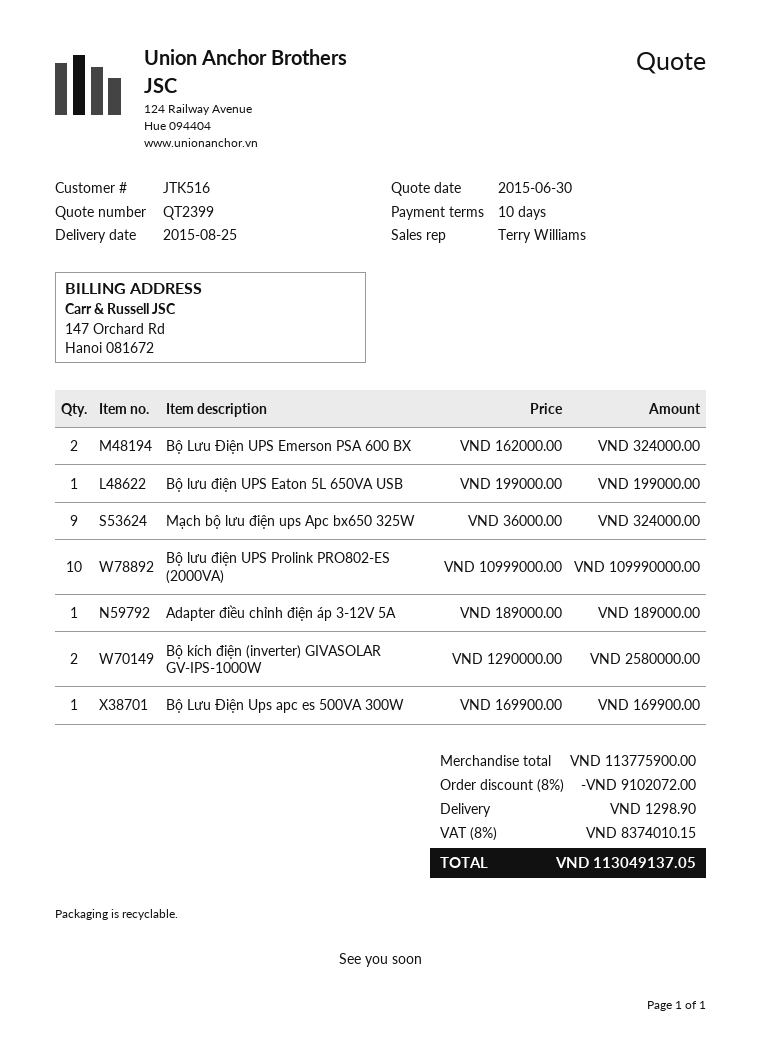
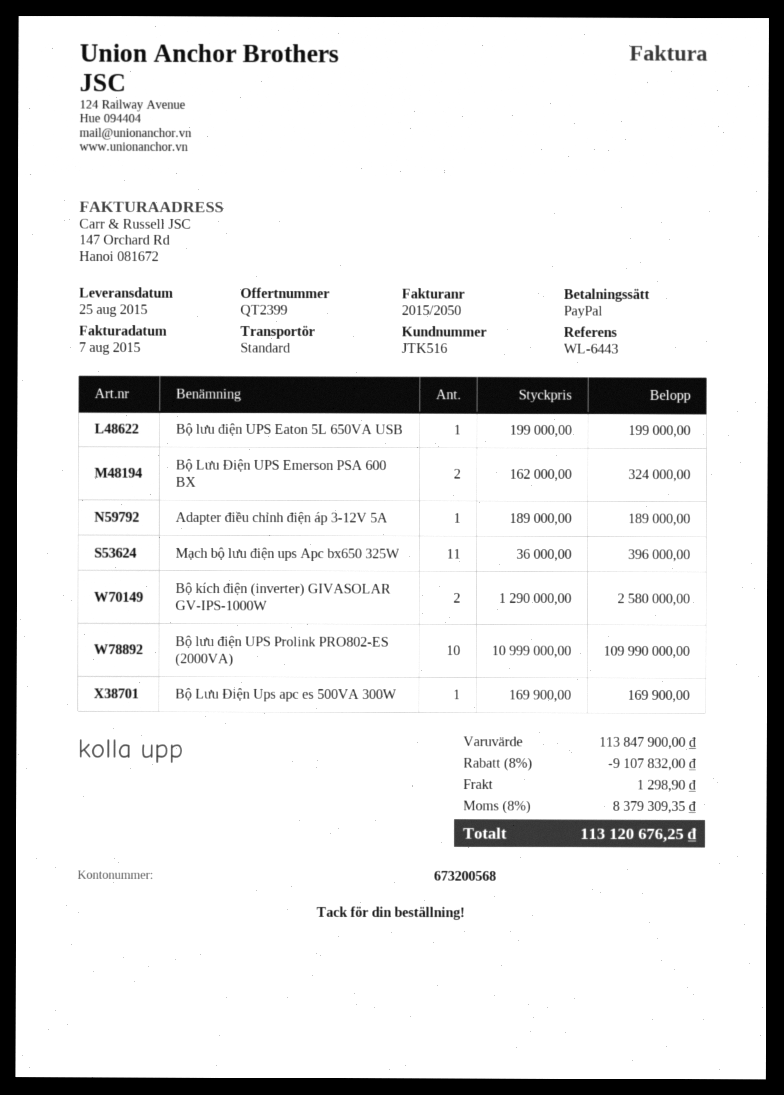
Mạch bộ lưu điện ups Apc bx650 325W: 9 x 36000.00 = 324000.00 -> 11 x 36000.00 = 396000.00
subtotal: 113775900.00 -> 113847900.00
discount: 8% = 9102072.00 -> 8% = 9107832.00
tax: 8% = 8374010.15 -> 8% = 8379309.35
total: 113049137.05 -> 113120676.25

